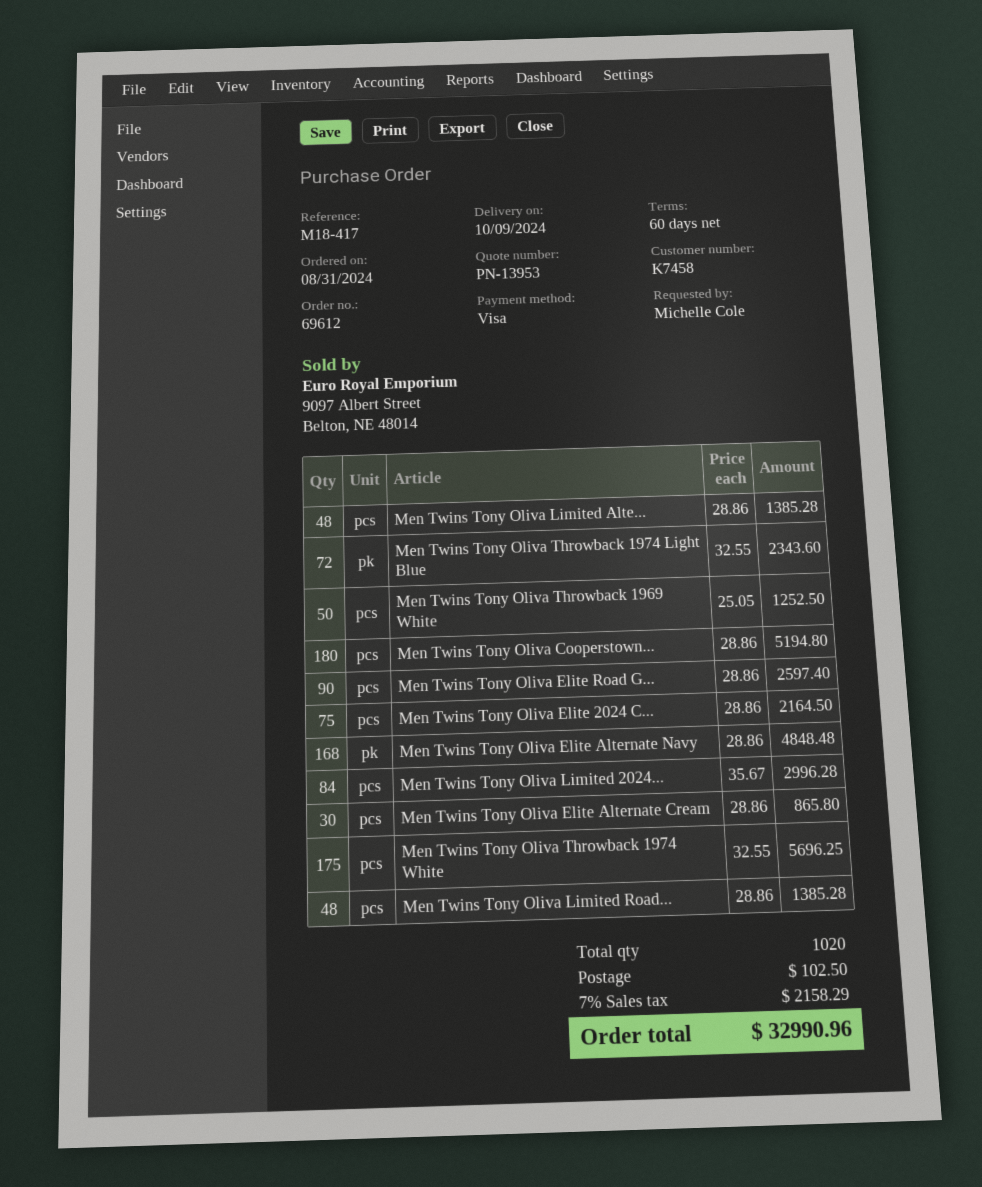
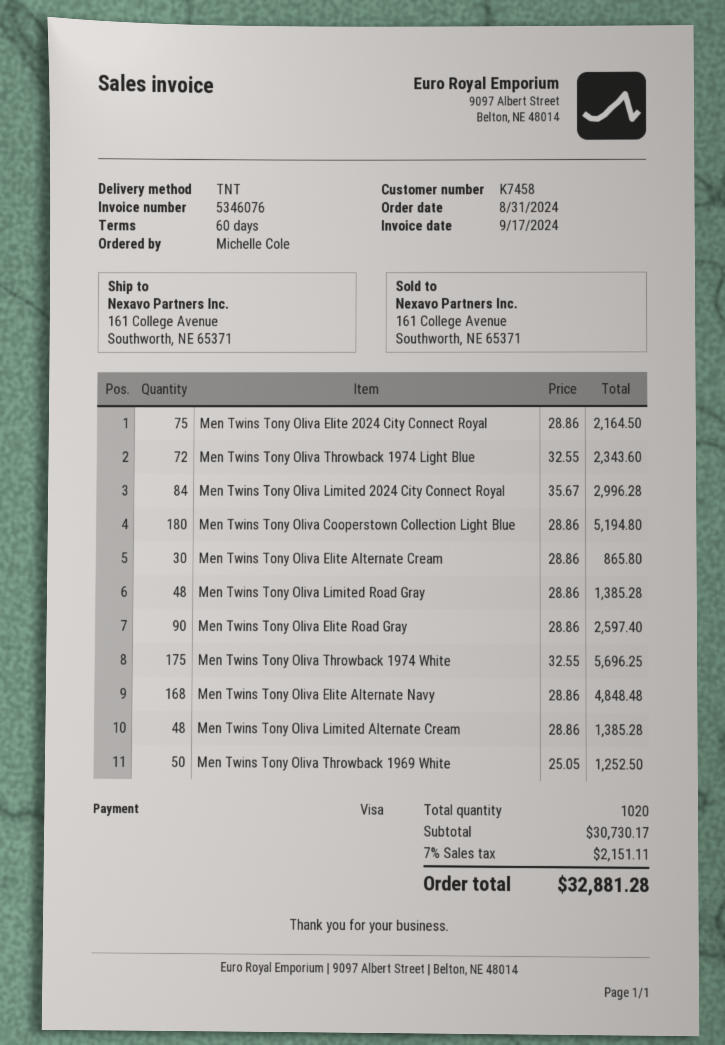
shipping: 102.50 -> none
tax: 7% = 2158.29 -> 7% = 2151.11
total: 32990.96 -> 32881.28

